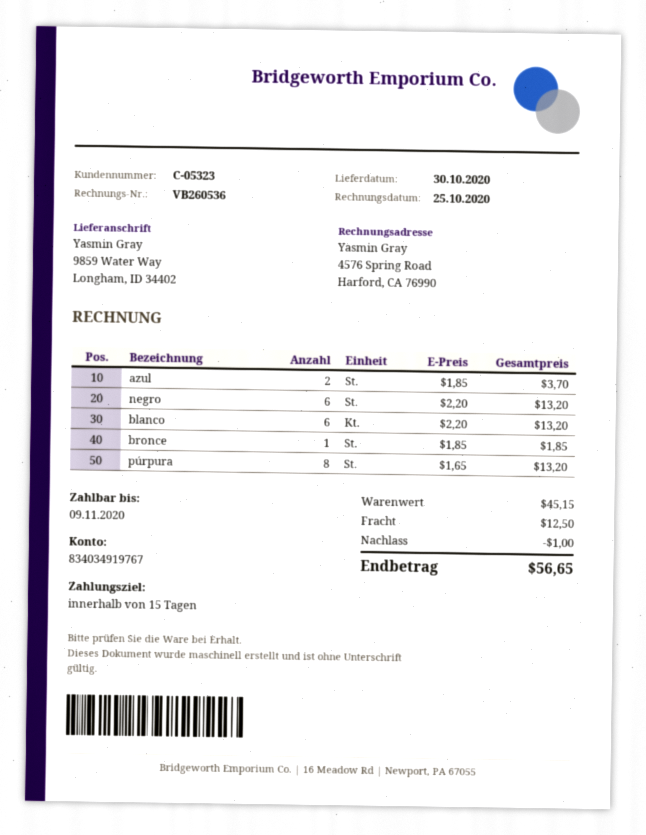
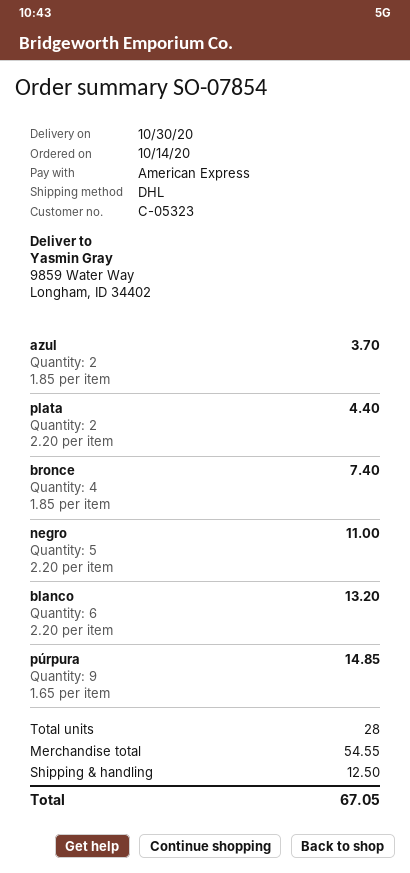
negro: 6 x 2.20 = 13.20 -> 5 x 2.20 = 11.00
bronce: 1 x 1.85 = 1.85 -> 4 x 1.85 = 7.40
púrpura: 8 x 1.65 = 13.20 -> 9 x 1.65 = 14.85
plata: none -> 2 x 2.20 = 4.40
subtotal: 45.15 -> 54.55
discount: 1.00 -> none
total: 56.65 -> 67.05

